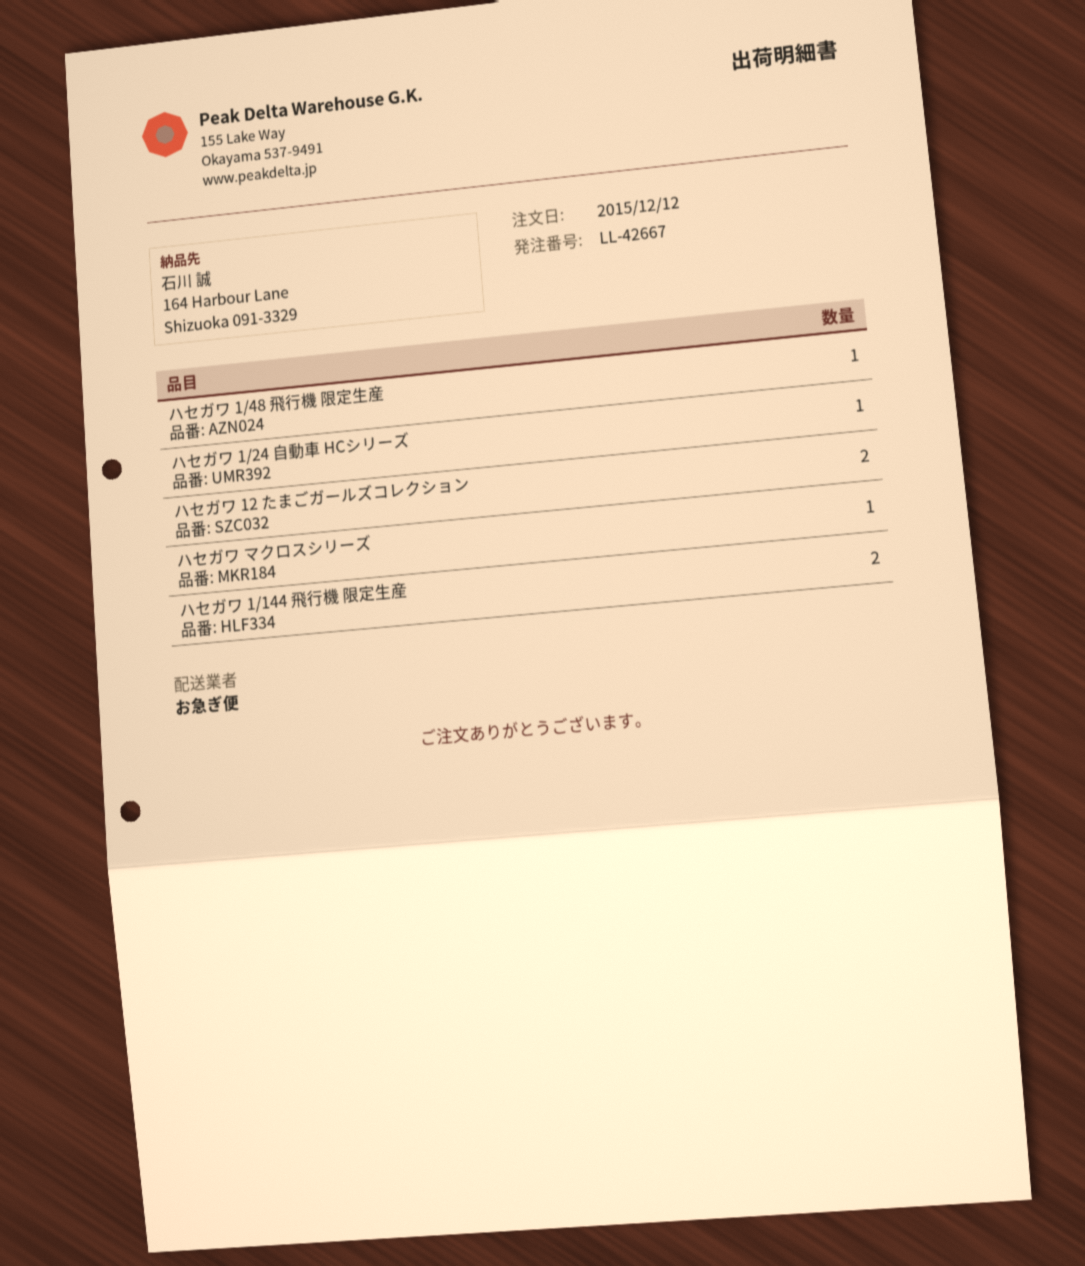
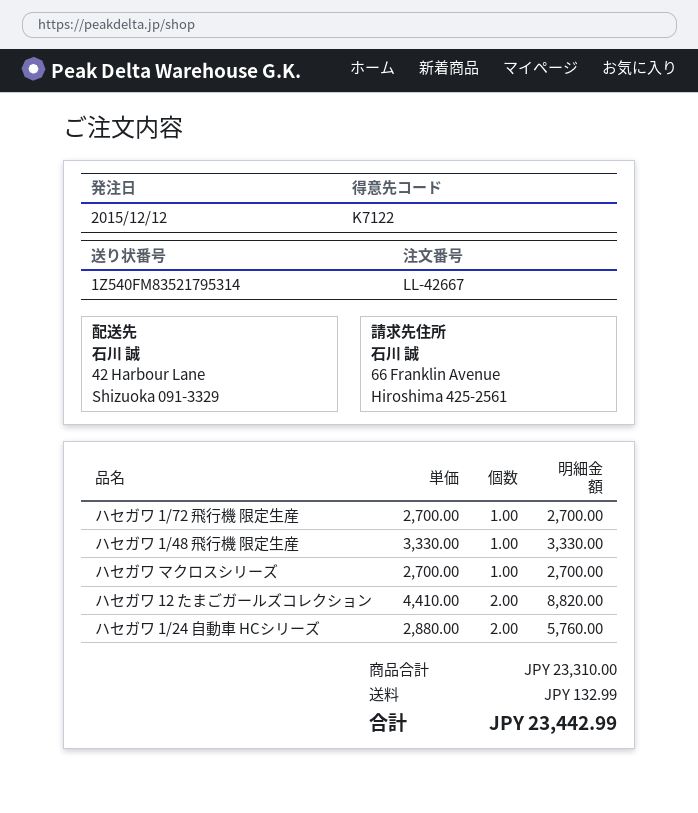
ship to: 164 Harbour Lane, Shizuoka 091-3329 -> 42 Harbour Lane, Shizuoka 091-3329
ハセガワ 1/24 自動車 HCシリーズ: 1 -> 2
ハセガワ 1/144 飛行機 限定生産: 2 -> none
ハセガワ 1/72 飛行機 限定生産: none -> 1

